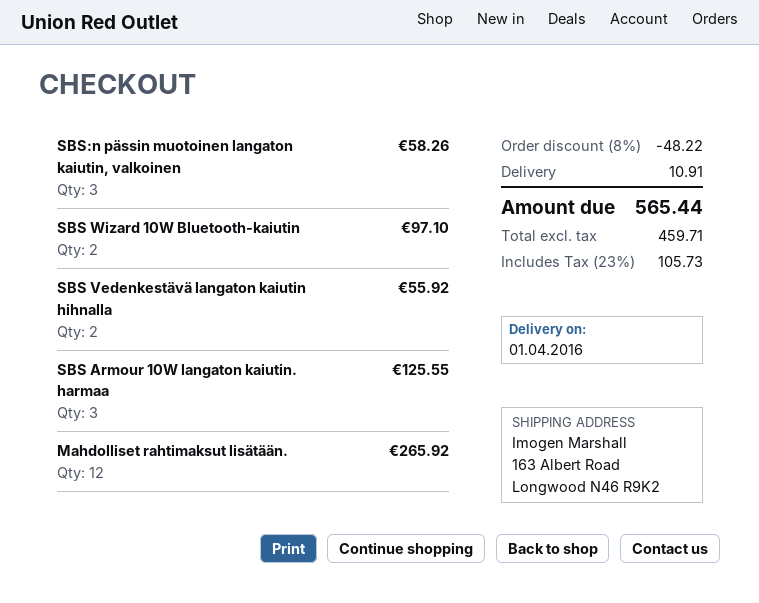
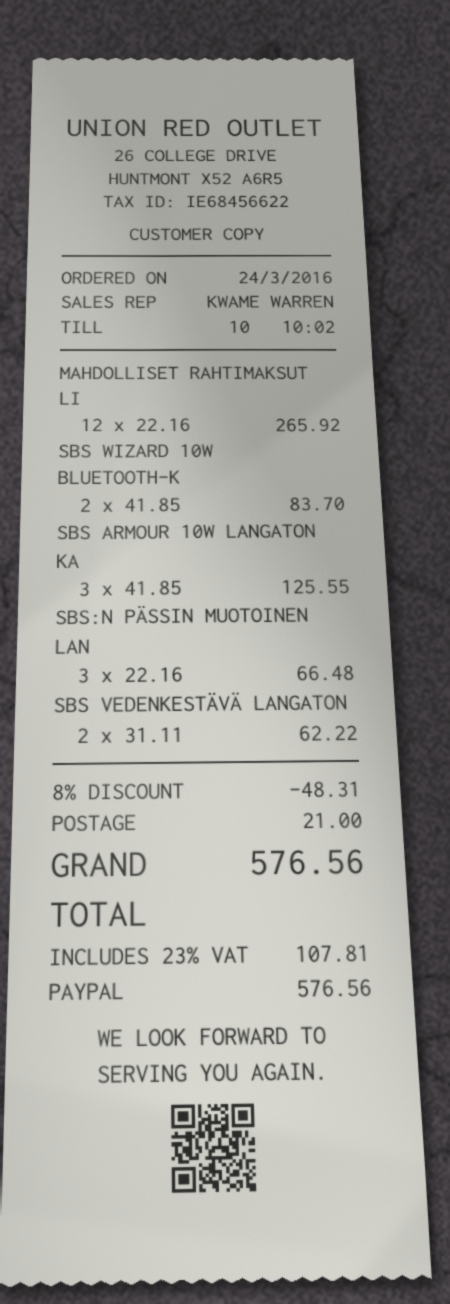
SBS:n pässin muotoinen langaton kaiutin, valkoinen: 3 for 58.26 -> 3 for 66.48
SBS Wizard 10W Bluetooth-kaiutin: 2 for 97.10 -> 2 for 83.70
SBS Vedenkestävä langaton kaiutin hihnalla: 2 for 55.92 -> 2 for 62.22
discount: 8% = 48.22 -> 8% = 48.31
shipping: 10.91 -> 21.00
tax: 23% = 105.73 -> 23% = 107.81
total: 565.44 -> 576.56

